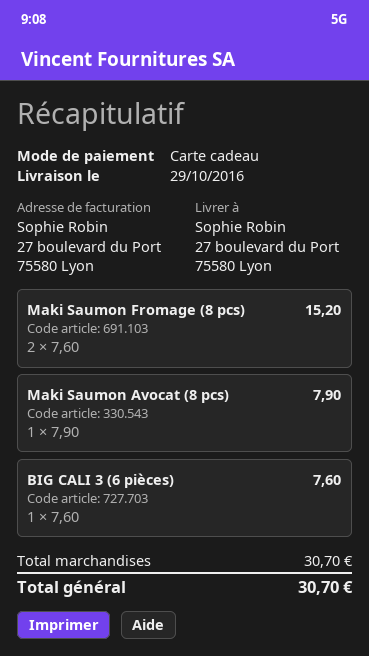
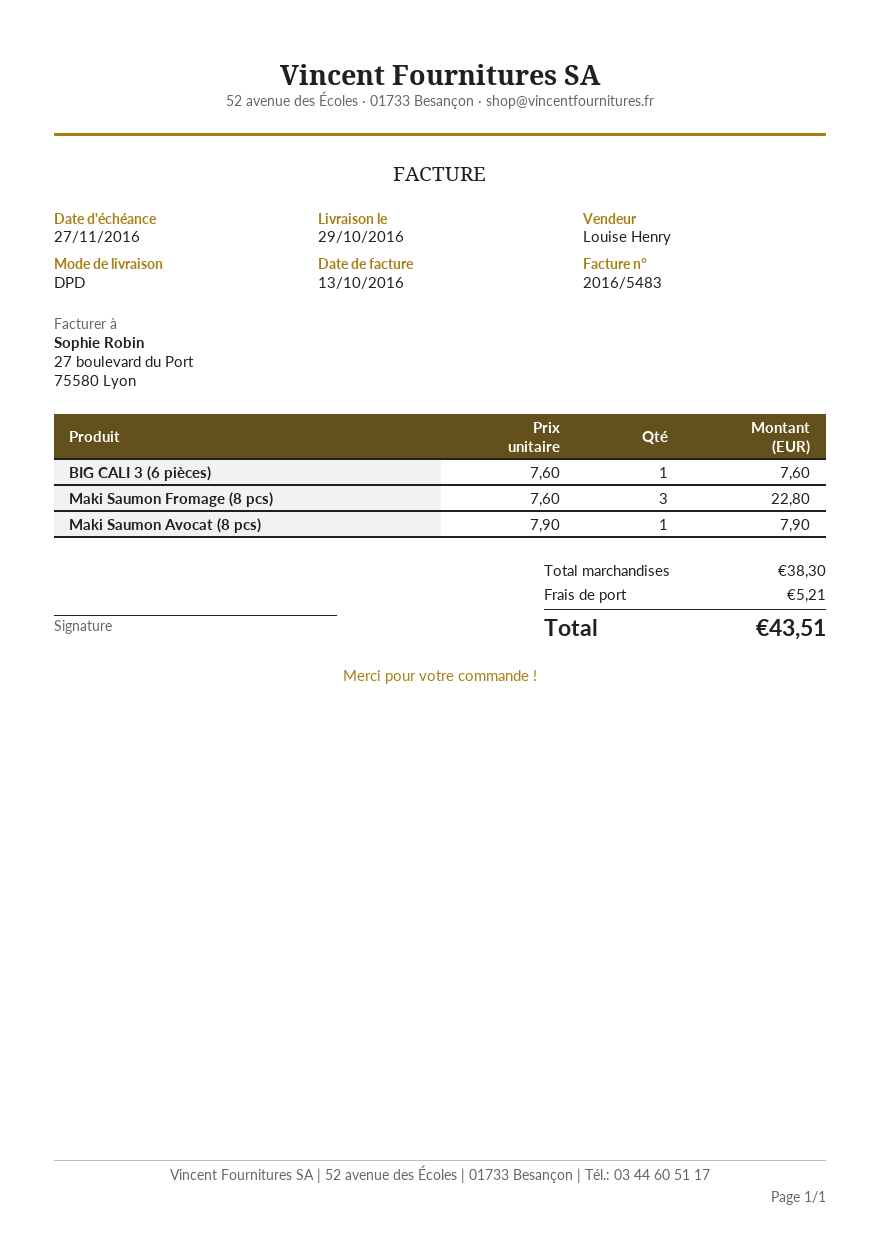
Maki Saumon Fromage (8 pcs): 2 x 7.60 = 15.20 -> 3 x 7.60 = 22.80
subtotal: 30.70 -> 38.30
shipping: none -> 5.21
total: 30.70 -> 43.51

